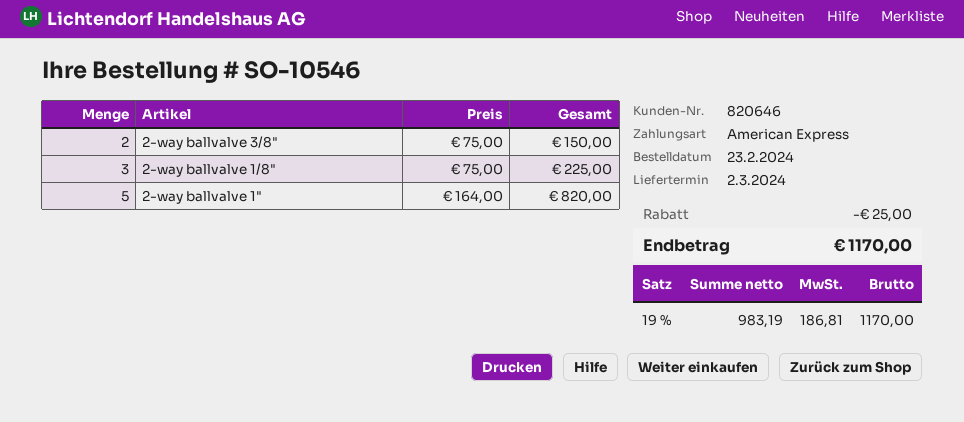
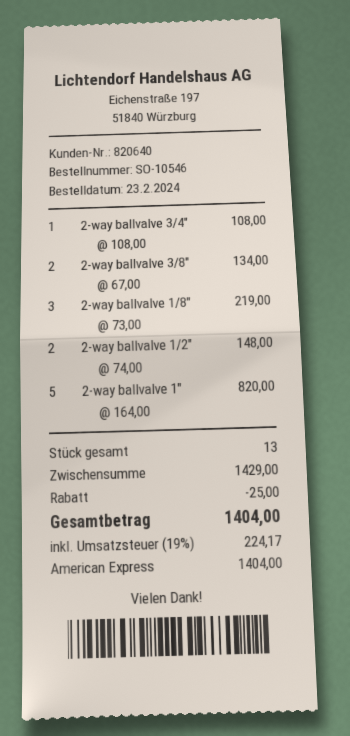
customer number: 820646 -> 820640
2-way ballvalve 3/8": 2 x 75.00 = 150.00 -> 2 x 67.00 = 134.00
2-way ballvalve 1/8": 3 x 75.00 = 225.00 -> 3 x 73.00 = 219.00
2-way ballvalve 3/4": none -> 1 x 108.00 = 108.00
2-way ballvalve 1/2": none -> 2 x 74.00 = 148.00
tax: 19% = 186.81 -> 19% = 224.17
total: 1170.00 -> 1404.00

